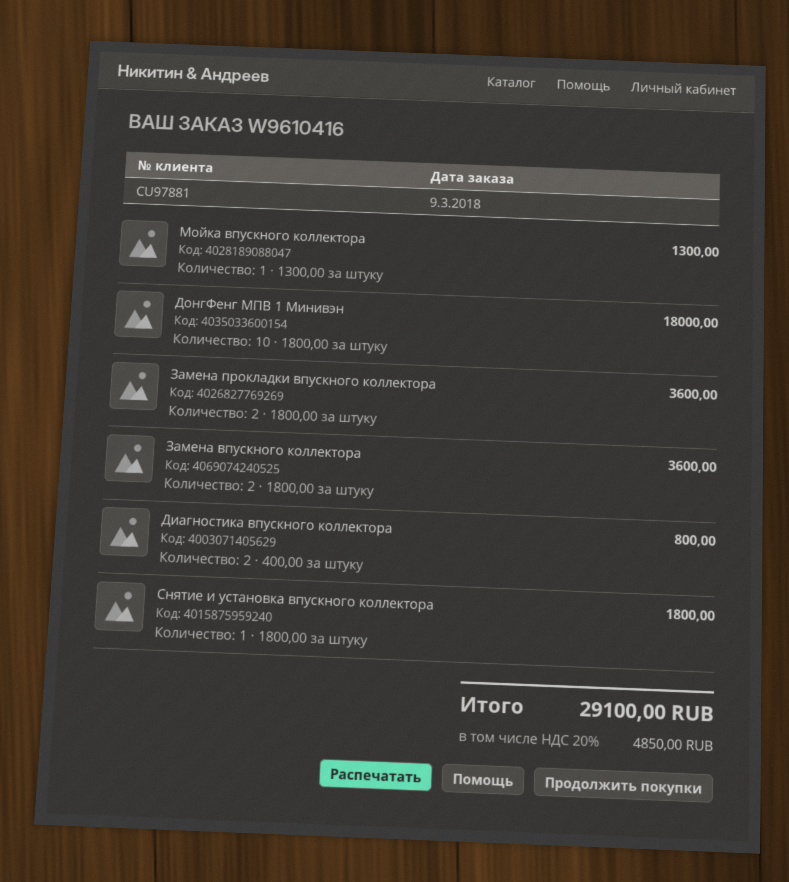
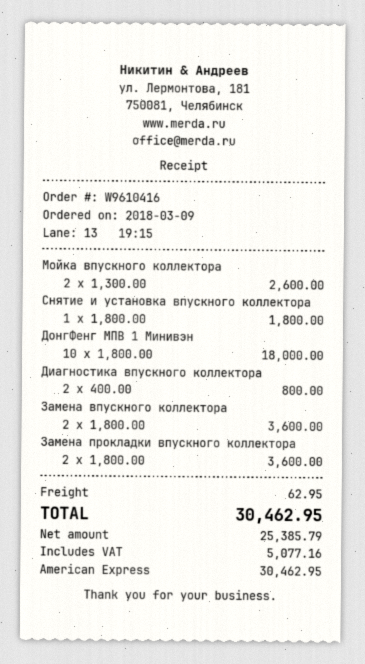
Мойка впускного коллектора: 1 x 1300.00 = 1300.00 -> 2 x 1300.00 = 2600.00
shipping: none -> 62.95
tax: 4850.00 -> 5077.16
total: 29100.00 -> 30462.95

